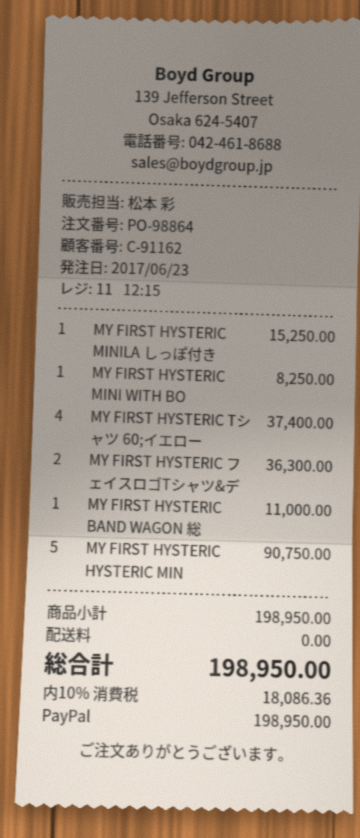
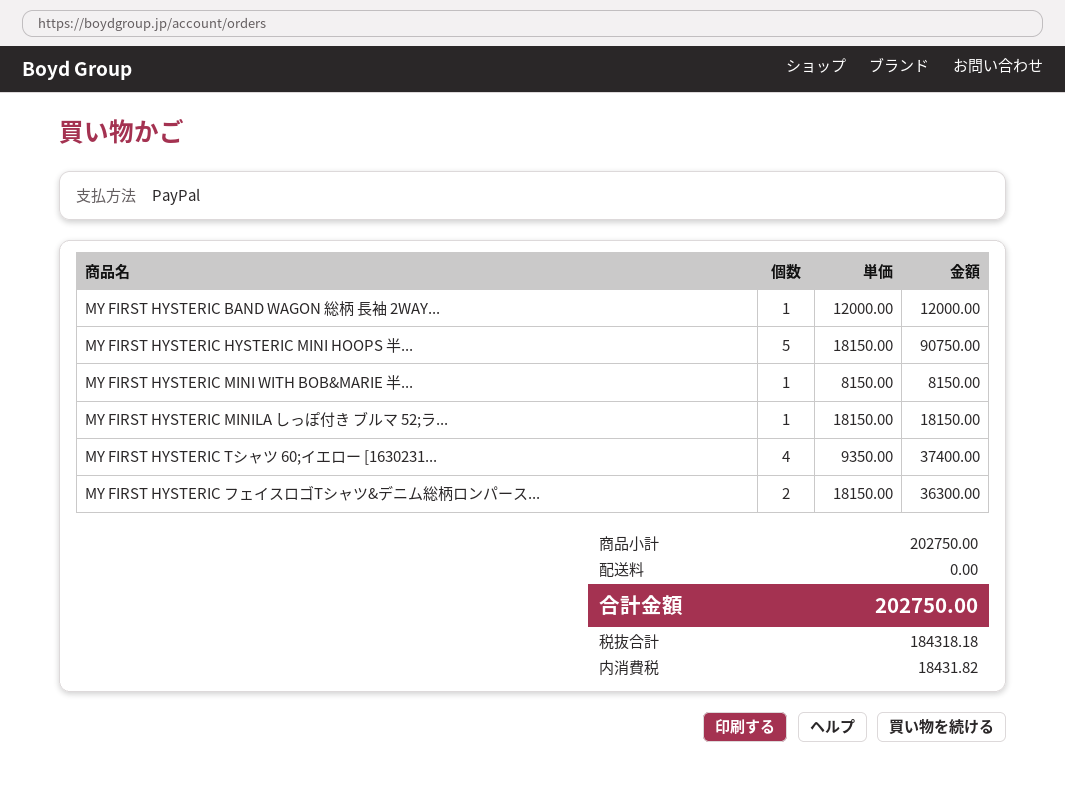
MY FIRST HYSTERIC MINILA しっぽ付き: 1 for 15250.00 -> 1 for 18150.00
MY FIRST HYSTERIC MINI WITH BO: 1 for 8250.00 -> 1 for 8150.00
MY FIRST HYSTERIC BAND WAGON 総: 1 for 11000.00 -> 1 for 12000.00
subtotal: 198950.00 -> 202750.00
tax: 18086.36 -> 18431.82
total: 198950.00 -> 202750.00

